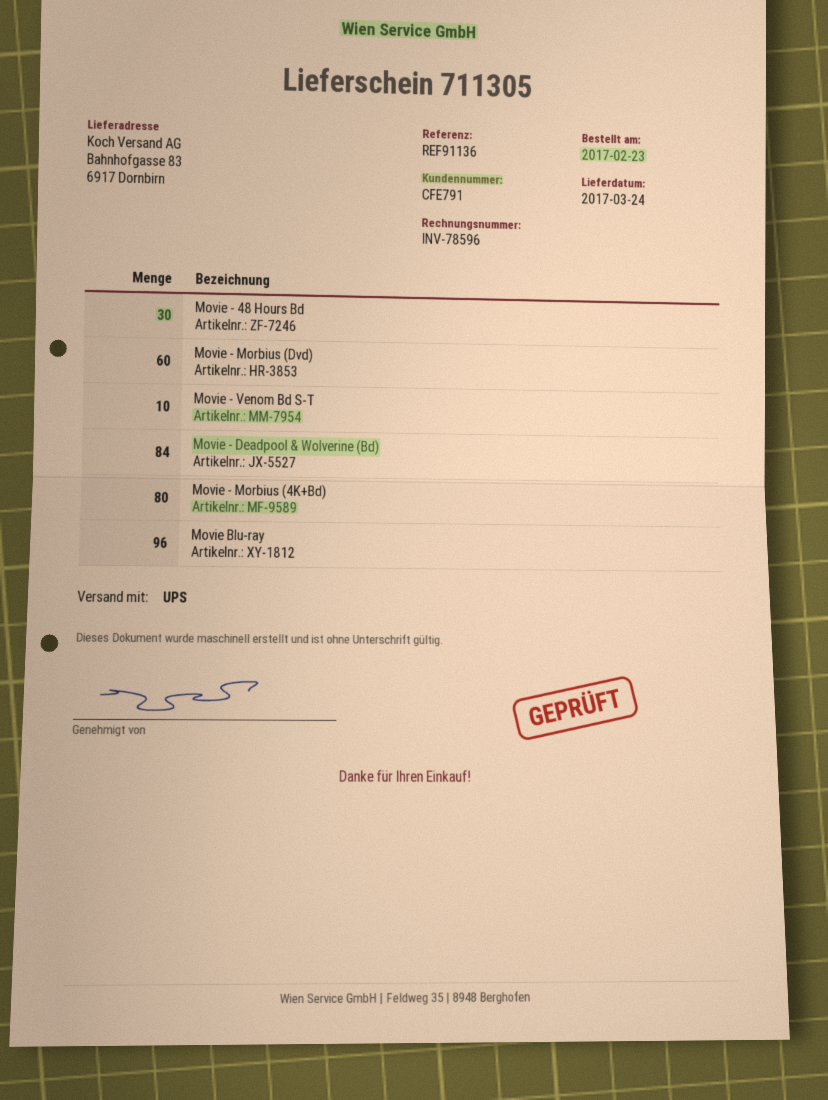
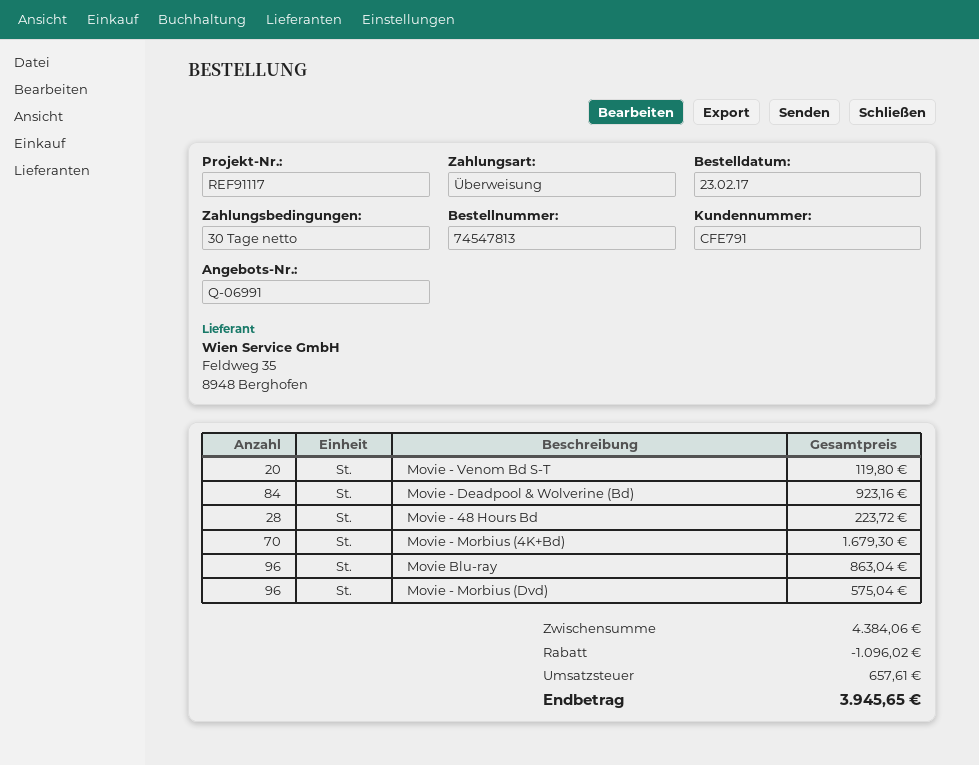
reference: REF91136 -> REF91117
Movie - 48 Hours Bd: 30 -> 28
Movie - Morbius (Dvd): 60 -> 96
Movie - Venom Bd S-T: 10 -> 20
Movie - Morbius (4K+Bd): 80 -> 70

